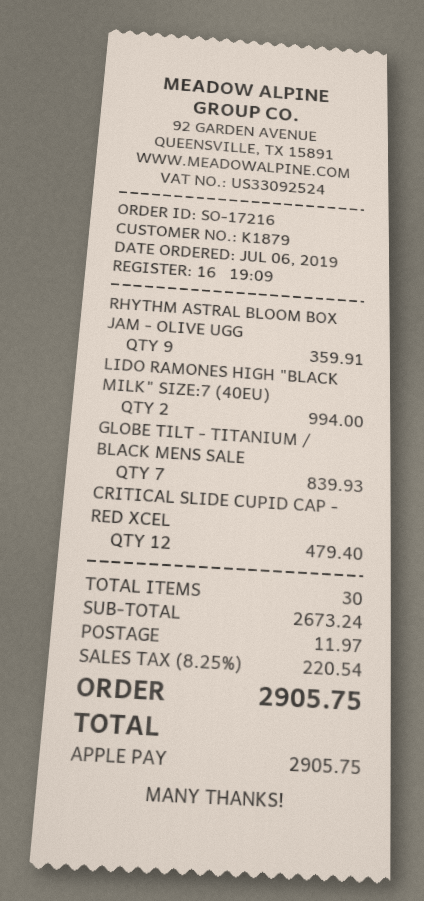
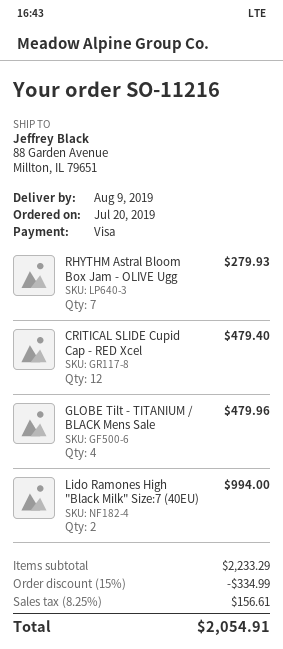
order number: SO-17216 -> SO-11216
order date: 2019-07-06 -> 2019-07-20
payment method: Apple Pay -> Visa
RHYTHM ASTRAL BLOOM BOX JAM - OLIVE UGG: 9 for 359.91 -> 7 for 279.93
GLOBE TILT - TITANIUM / BLACK MENS SALE: 7 for 839.93 -> 4 for 479.96
subtotal: 2673.24 -> 2233.29
discount: none -> 15% = 334.99
shipping: 11.97 -> none
tax: 8.25% = 220.54 -> 8.25% = 156.61
total: 2905.75 -> 2054.91

